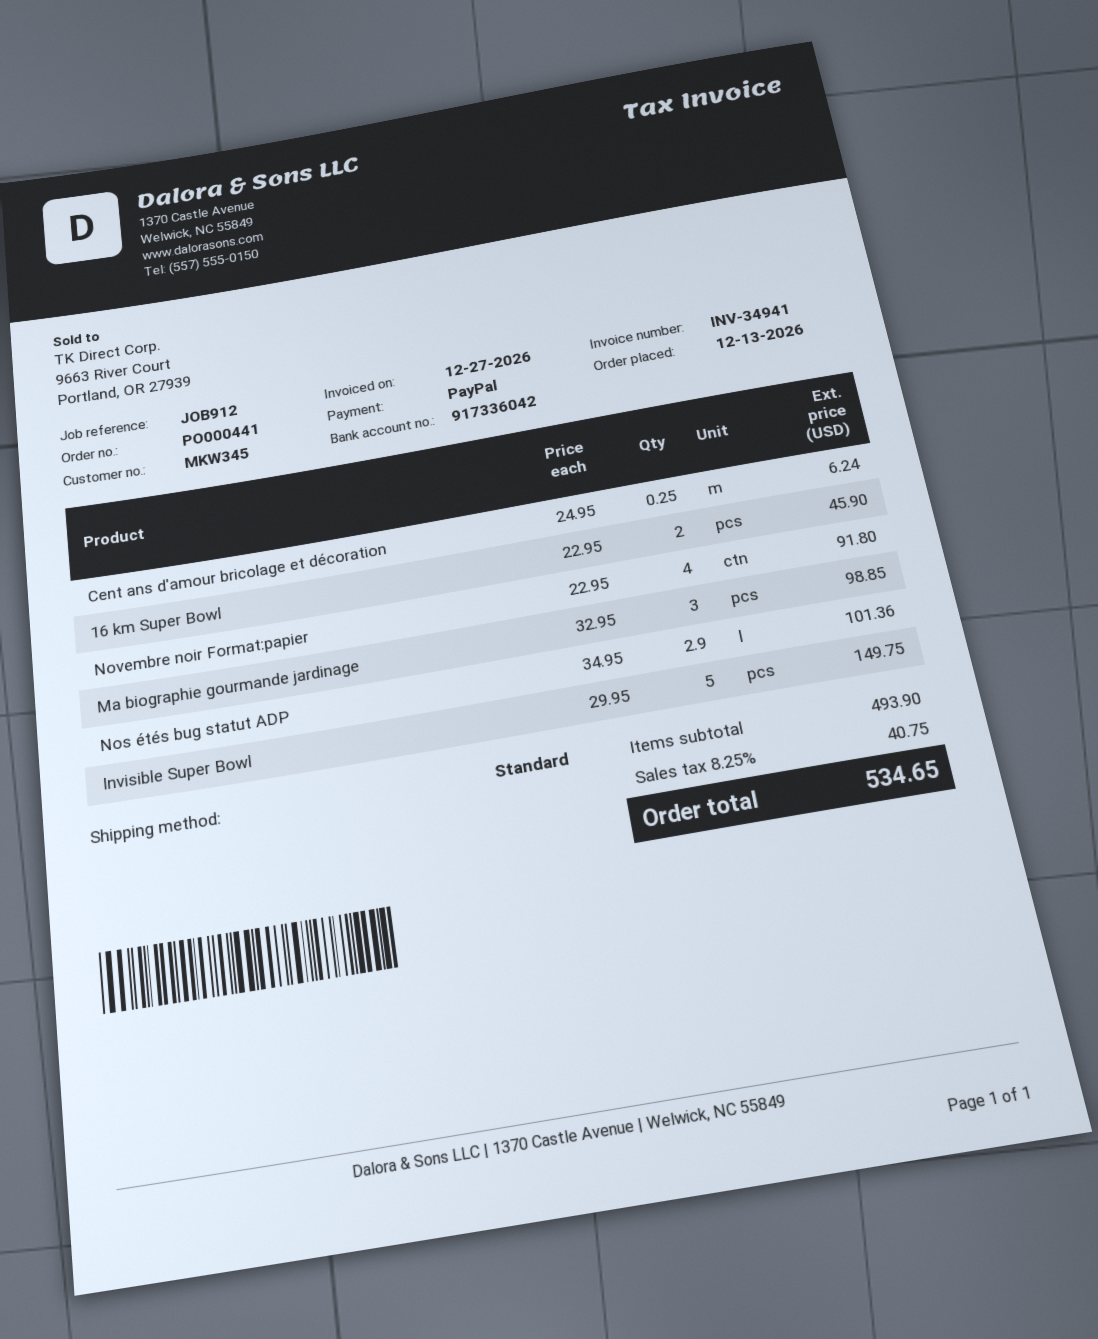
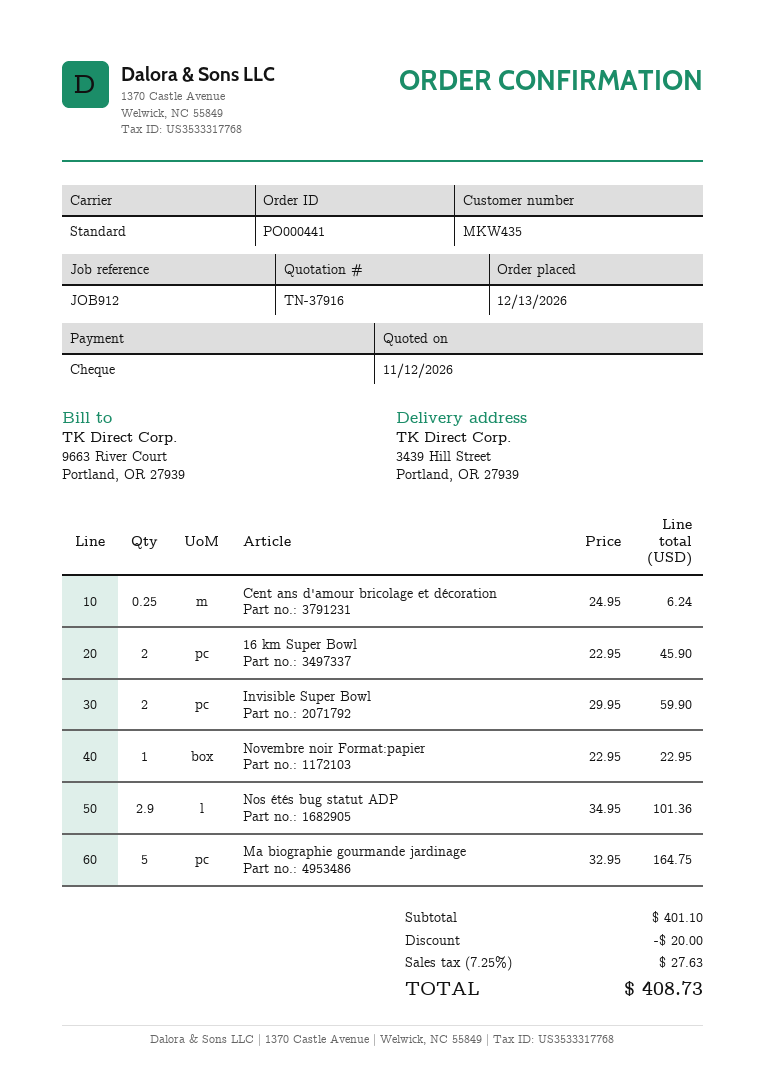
customer number: MKW345 -> MKW435
payment method: PayPal -> cheque
Novembre noir Format:papier: 4 x 22.95 = 91.80 -> 1 x 22.95 = 22.95
Ma biographie gourmande jardinage: 3 x 32.95 = 98.85 -> 5 x 32.95 = 164.75
Invisible Super Bowl: 5 x 29.95 = 149.75 -> 2 x 29.95 = 59.90
subtotal: 493.90 -> 401.10
discount: none -> 20.00
tax: 8.25% = 40.75 -> 7.25% = 27.63
total: 534.65 -> 408.73

